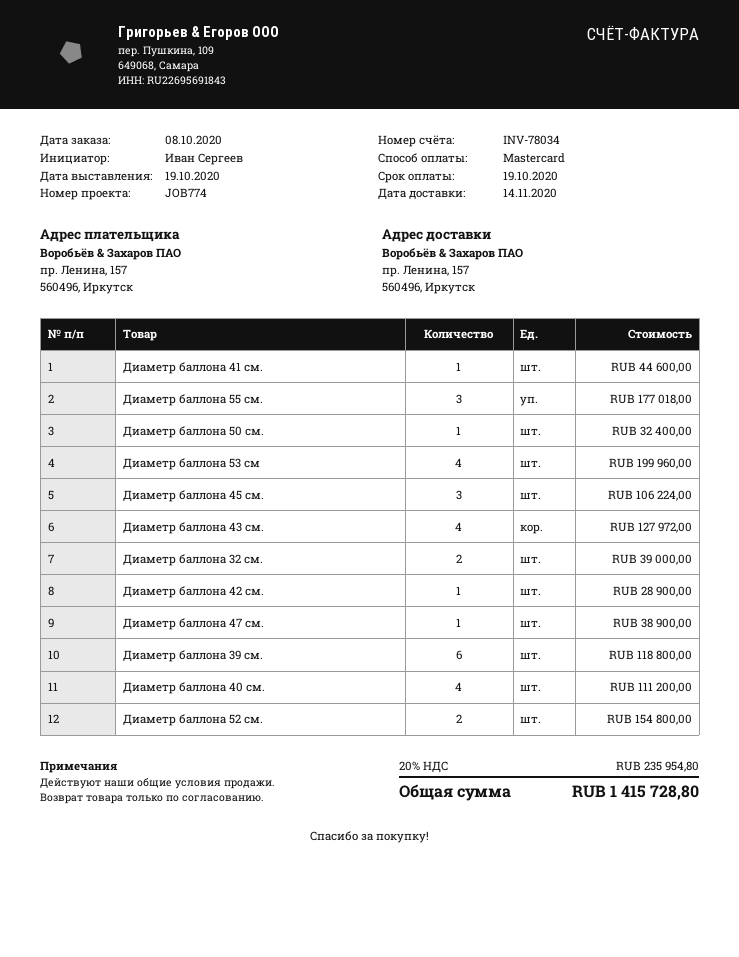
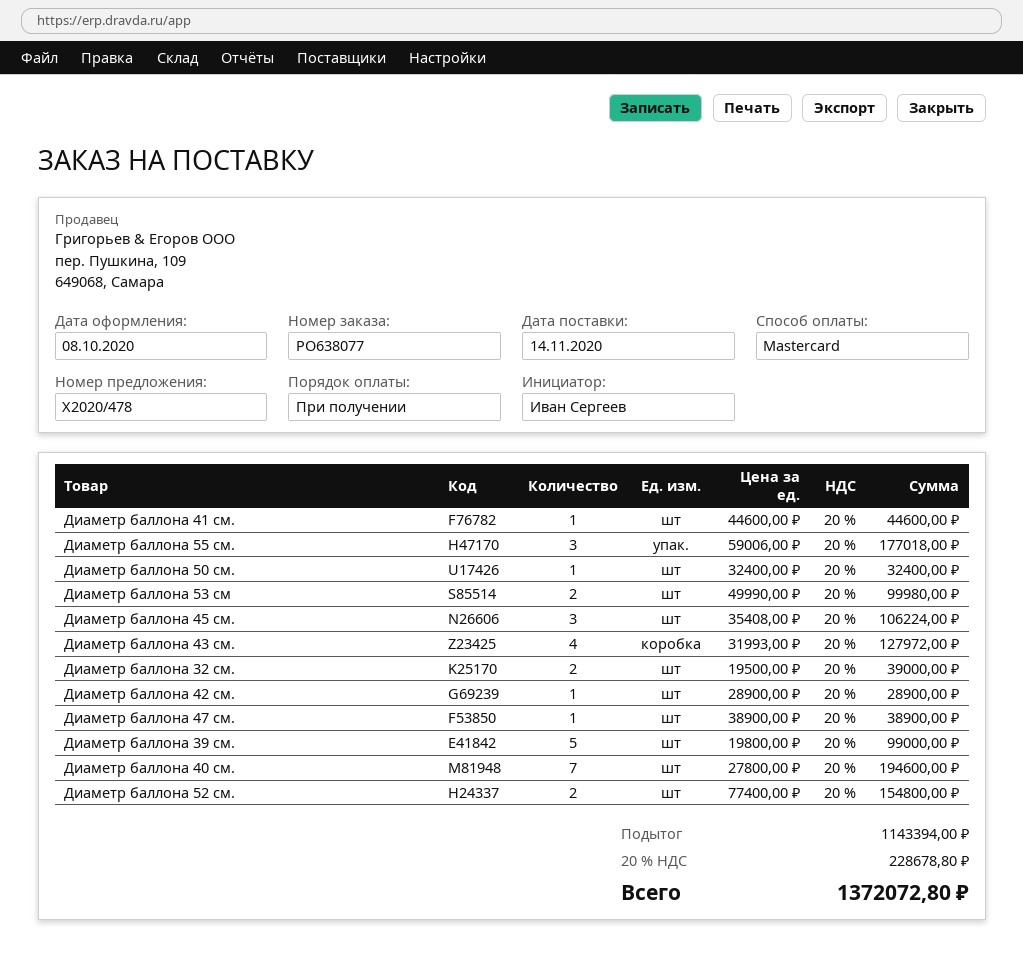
Диаметр баллона 53 см: 4 for 199960.00 -> 2 for 99980.00
Диаметр баллона 39 см.: 6 for 118800.00 -> 5 for 99000.00
Диаметр баллона 40 см.: 4 for 111200.00 -> 7 for 194600.00
tax: 20% = 235954.80 -> 20% = 228678.80
total: 1415728.80 -> 1372072.80

